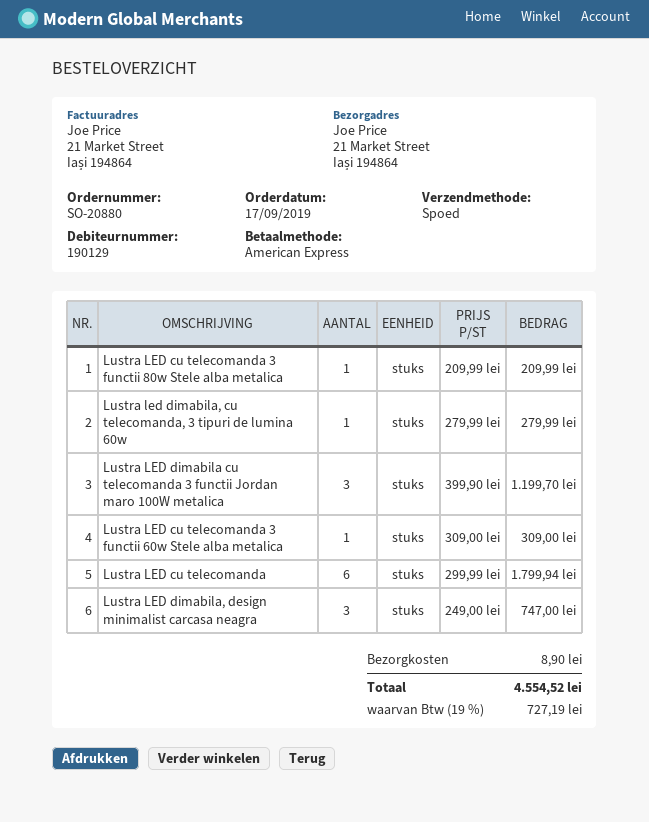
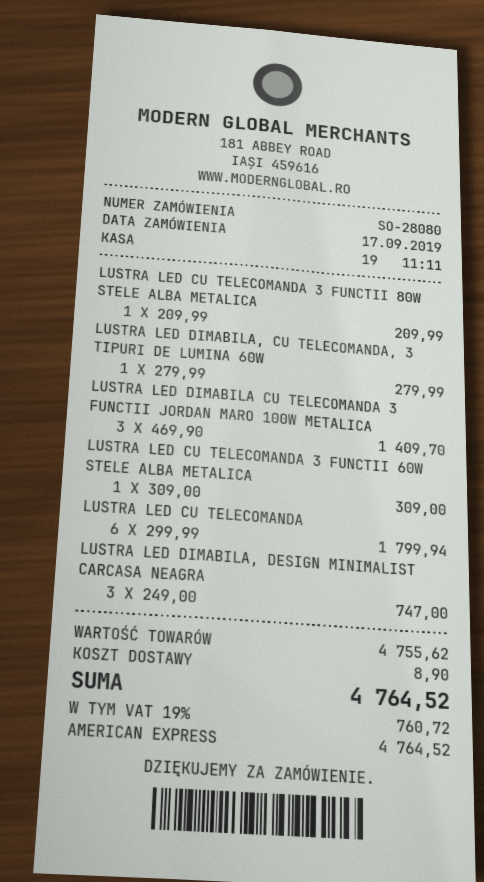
order number: SO-20880 -> SO-28080
Lustra LED dimabila cu telecomanda 3 functii Jordan maro 100W metalica: 3 x 399.90 = 1199.70 -> 3 x 469.90 = 1409.70
tax: 19% = 727.19 -> 19% = 760.72
total: 4554.52 -> 4764.52

